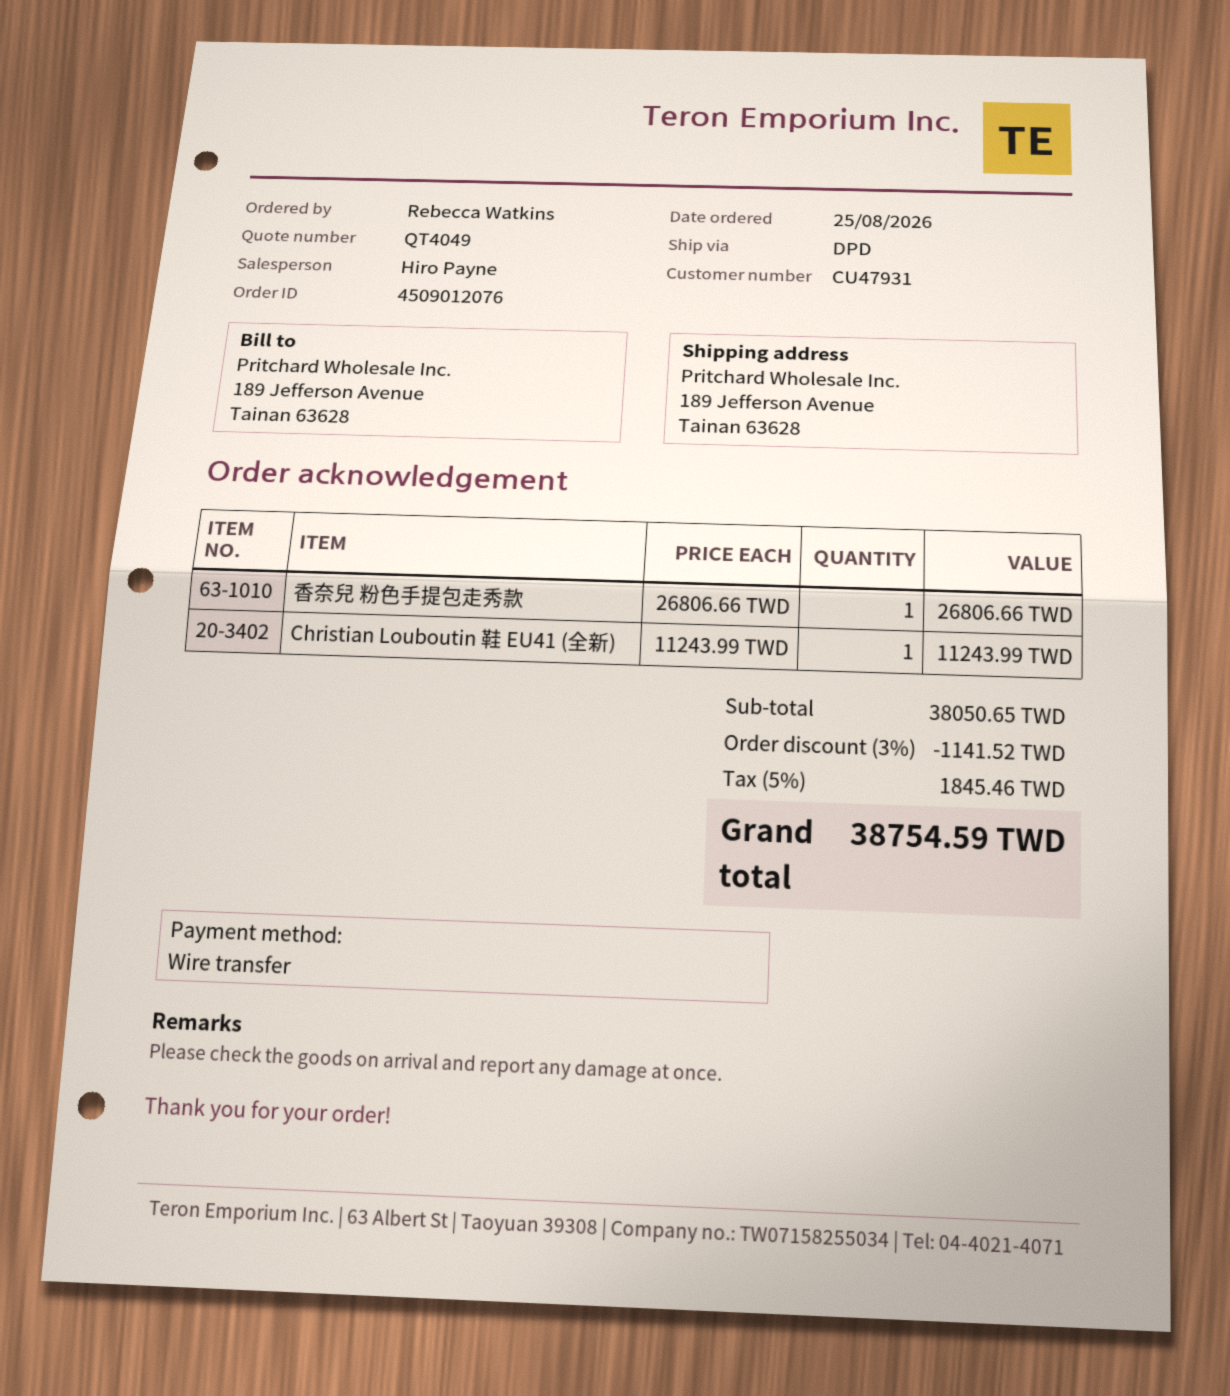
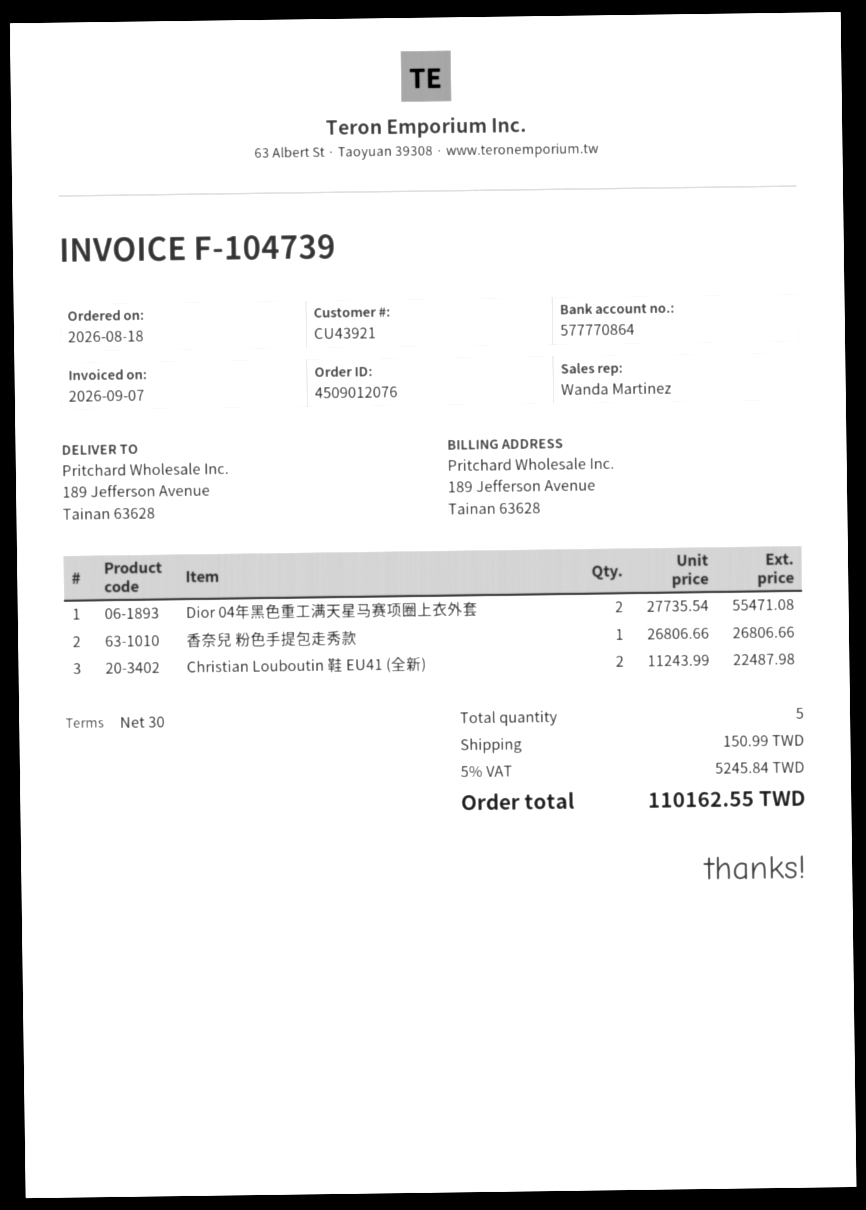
order date: 2026-08-25 -> 2026-08-18
customer number: CU47931 -> CU43921
sales rep: Hiro Payne -> Wanda Martinez
Christian Louboutin 鞋 EU41 (全新): 1 x 11243.99 = 11243.99 -> 2 x 11243.99 = 22487.98
Dior 04年黑色重工满天星马赛项圈上衣外套: none -> 2 x 27735.54 = 55471.08
discount: 3% = 1141.52 -> none
shipping: none -> 150.99
tax: 5% = 1845.46 -> 5% = 5245.84
total: 38754.59 -> 110162.55

